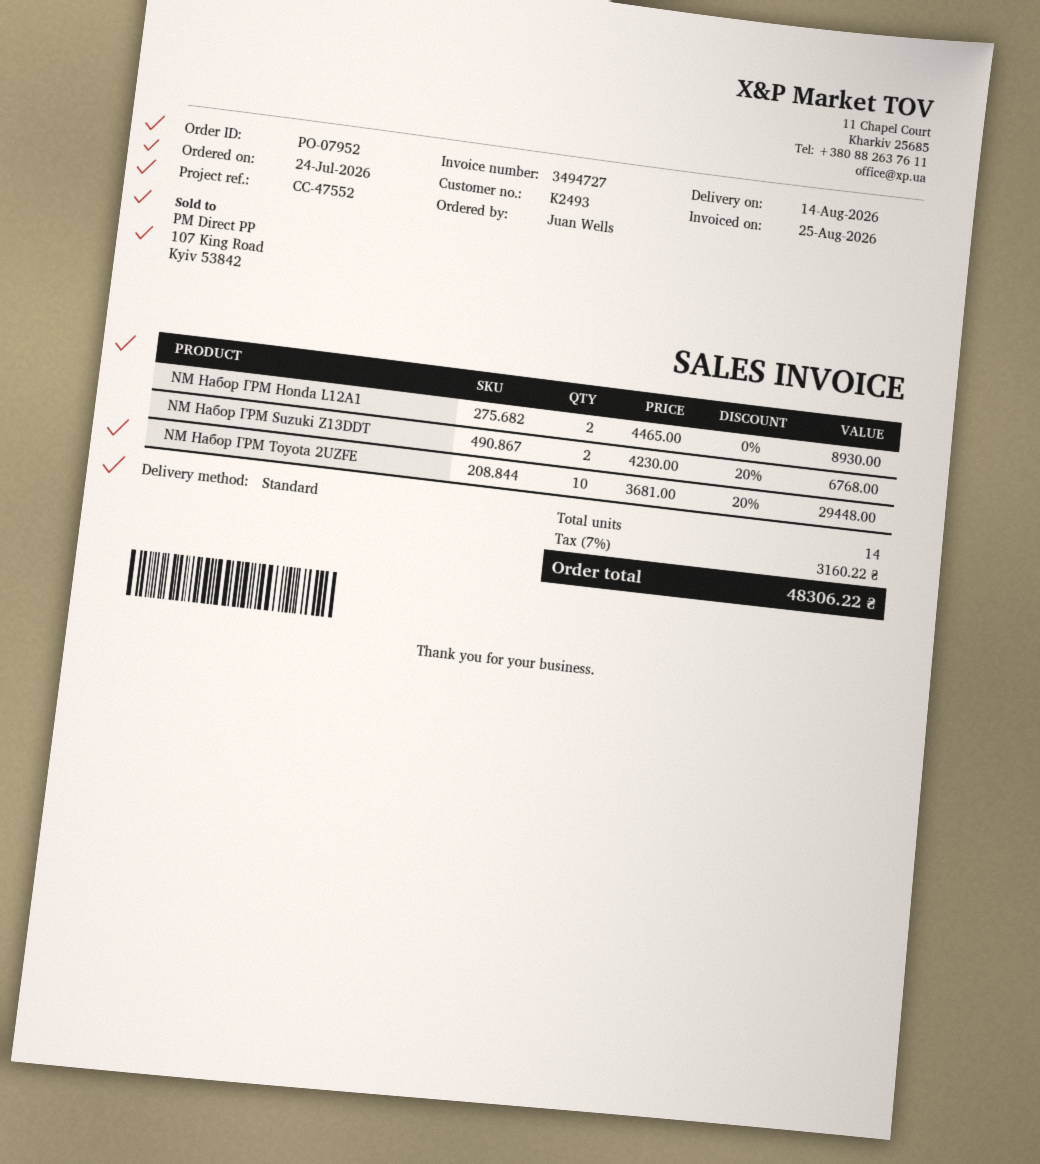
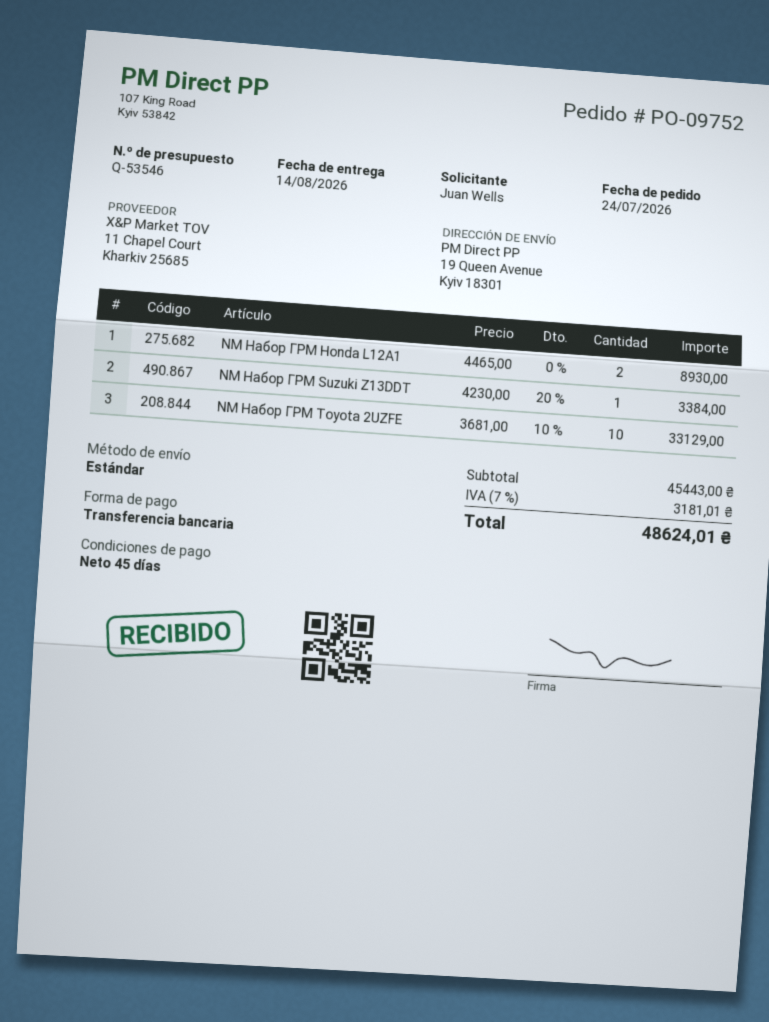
order number: PO-07952 -> PO-09752
NM Набор ГРМ Suzuki Z13DDT: 2 x 4230.00 - 20% = 6768.00 -> 1 x 4230.00 - 20% = 3384.00
NM Набор ГРМ Toyota 2UZFE: 10 x 3681.00 - 20% = 29448.00 -> 10 x 3681.00 - 10% = 33129.00
tax: 7% = 3160.22 -> 7% = 3181.01
total: 48306.22 -> 48624.01

